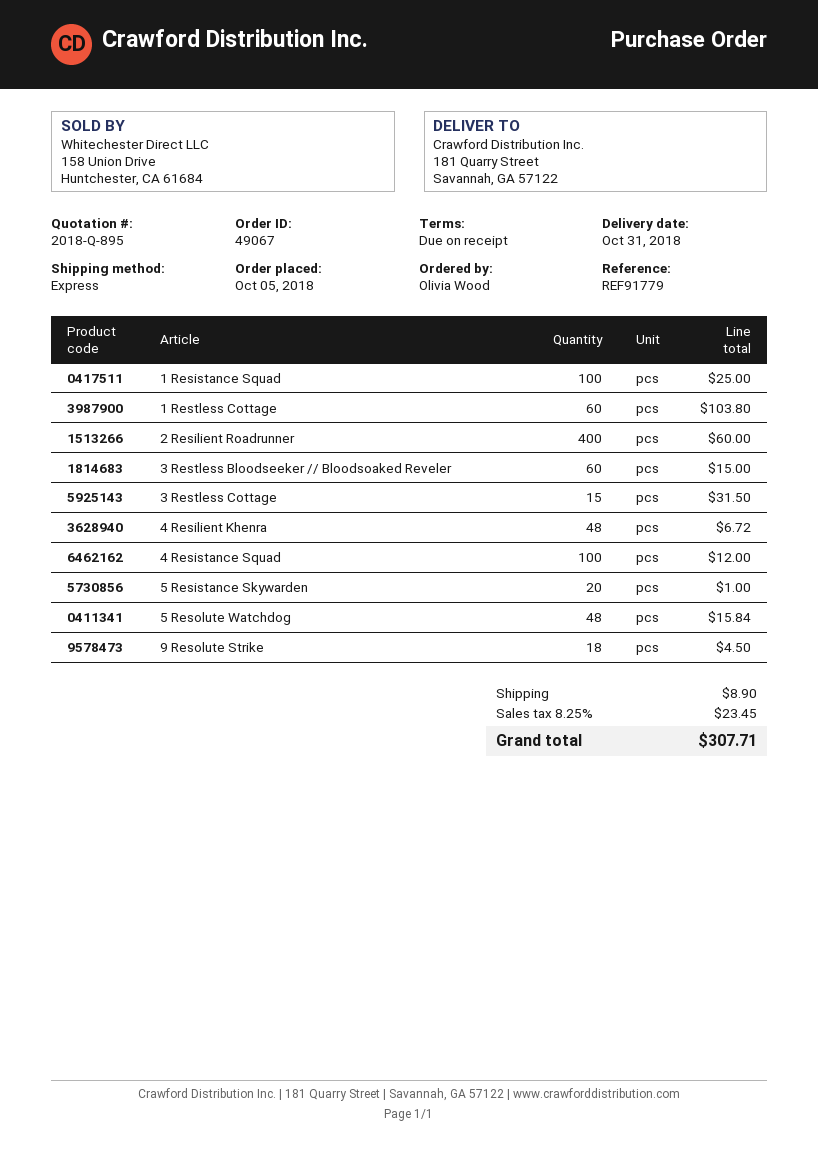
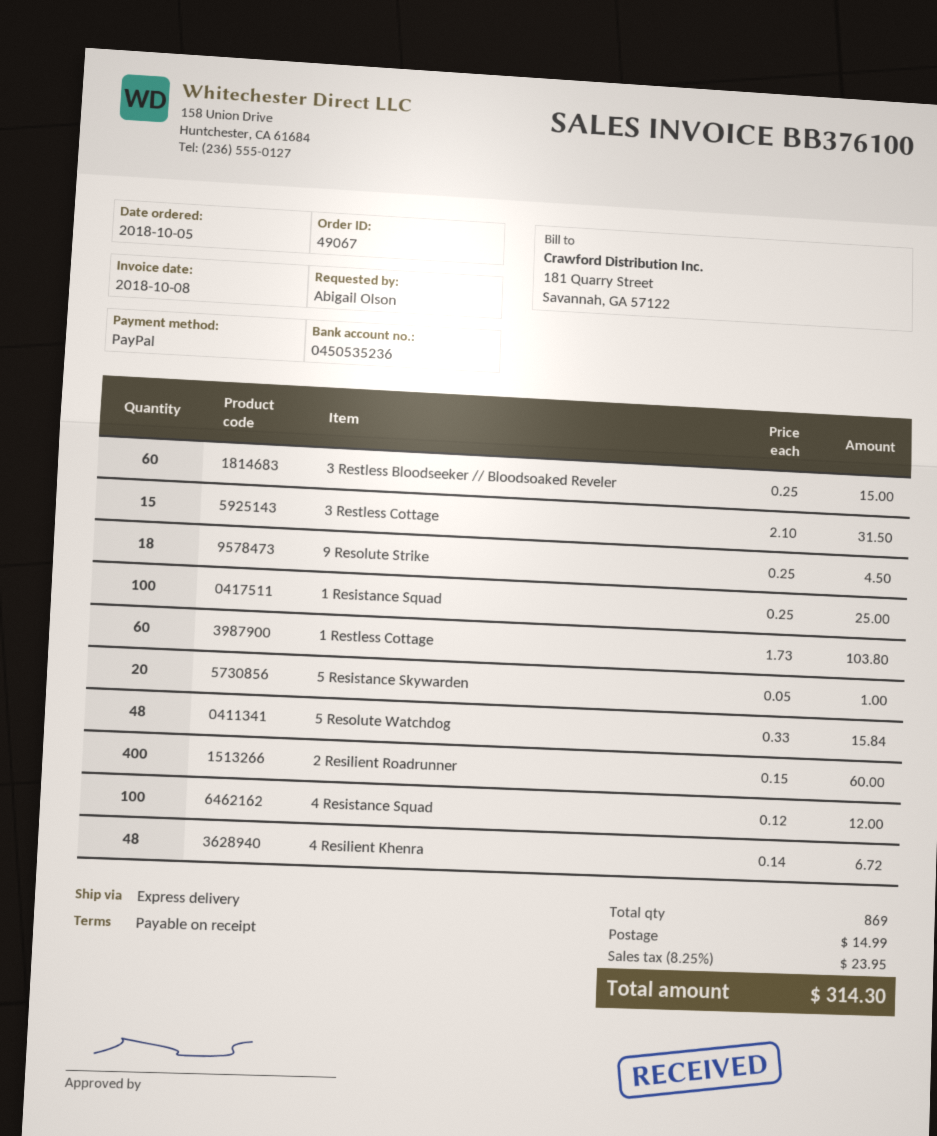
ordered by: Olivia Wood -> Abigail Olson
shipping: 8.90 -> 14.99
tax: 8.25% = 23.45 -> 8.25% = 23.95
total: 307.71 -> 314.30

